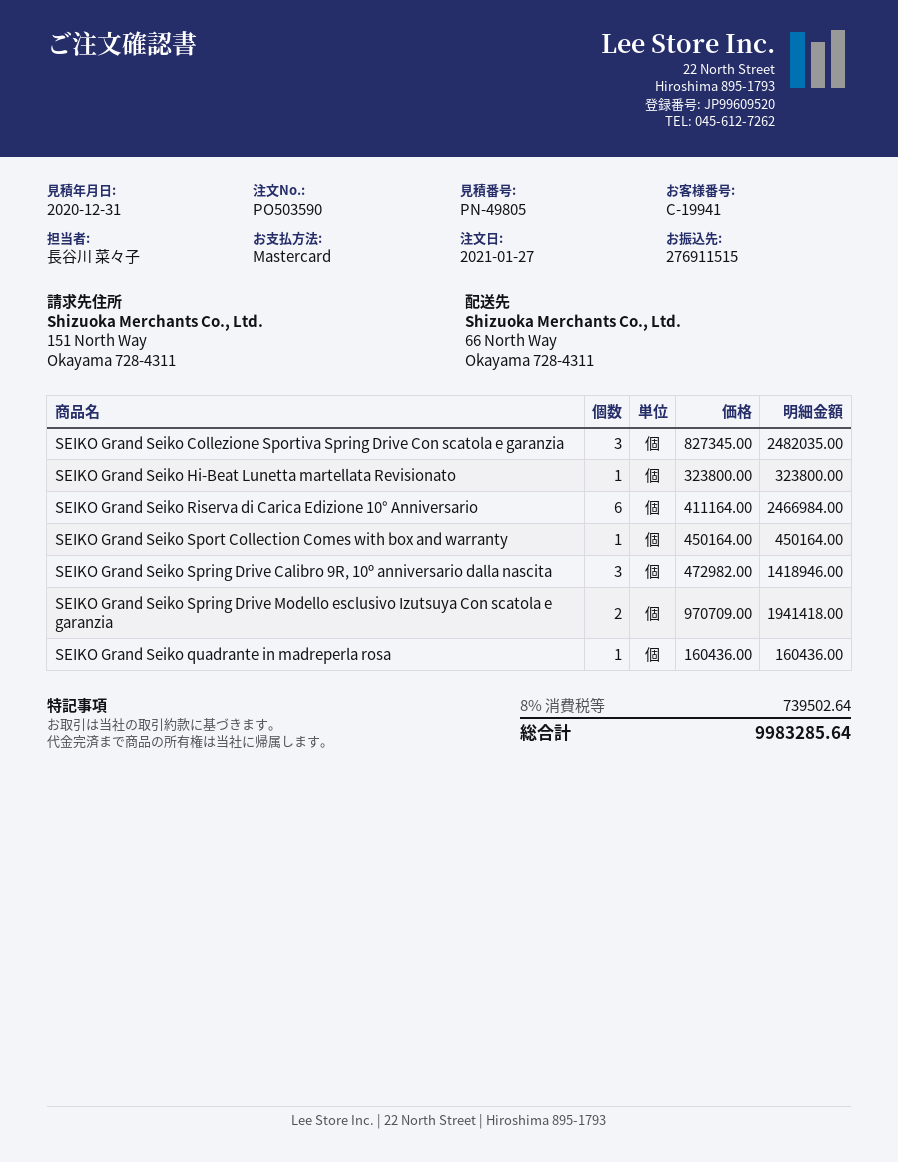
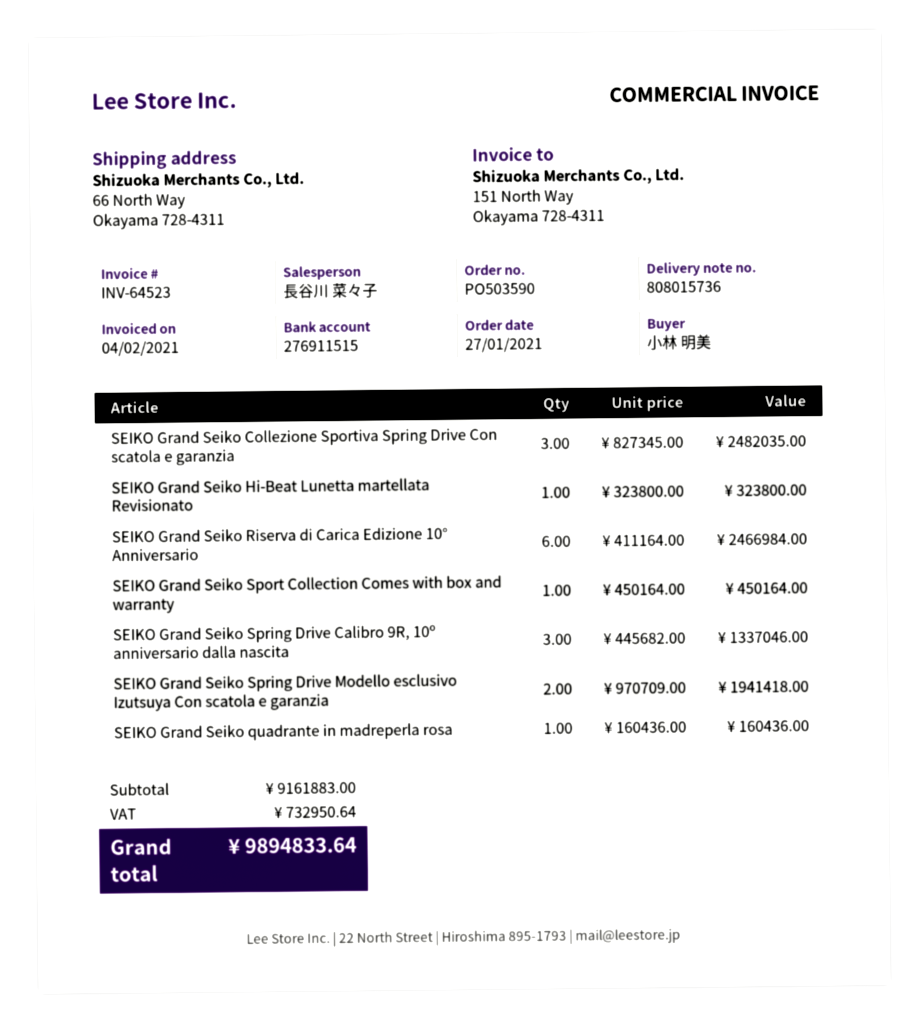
SEIKO Grand Seiko Spring Drive Calibro 9R, 10º anniversario dalla nascita: 3 x 472982.00 = 1418946.00 -> 3 x 445682.00 = 1337046.00
tax: 739502.64 -> 732950.64
total: 9983285.64 -> 9894833.64

